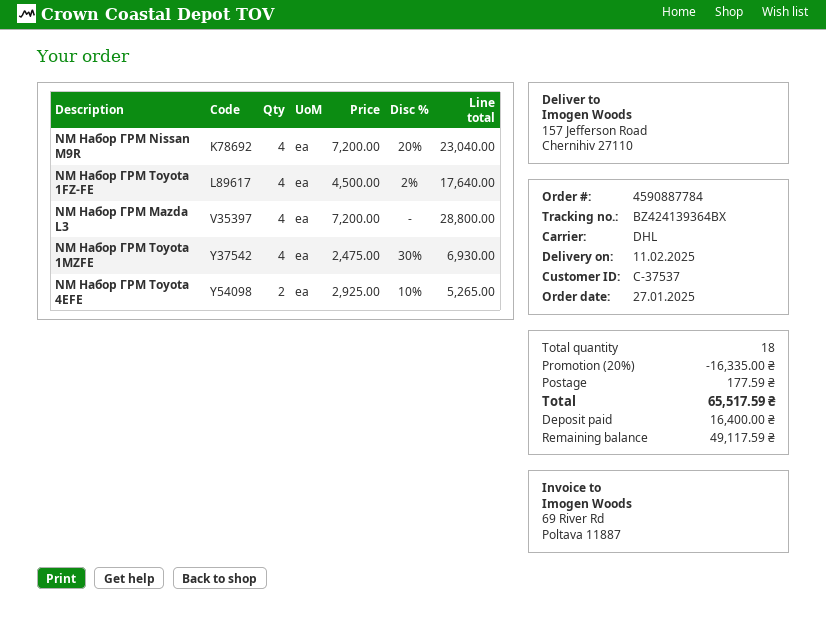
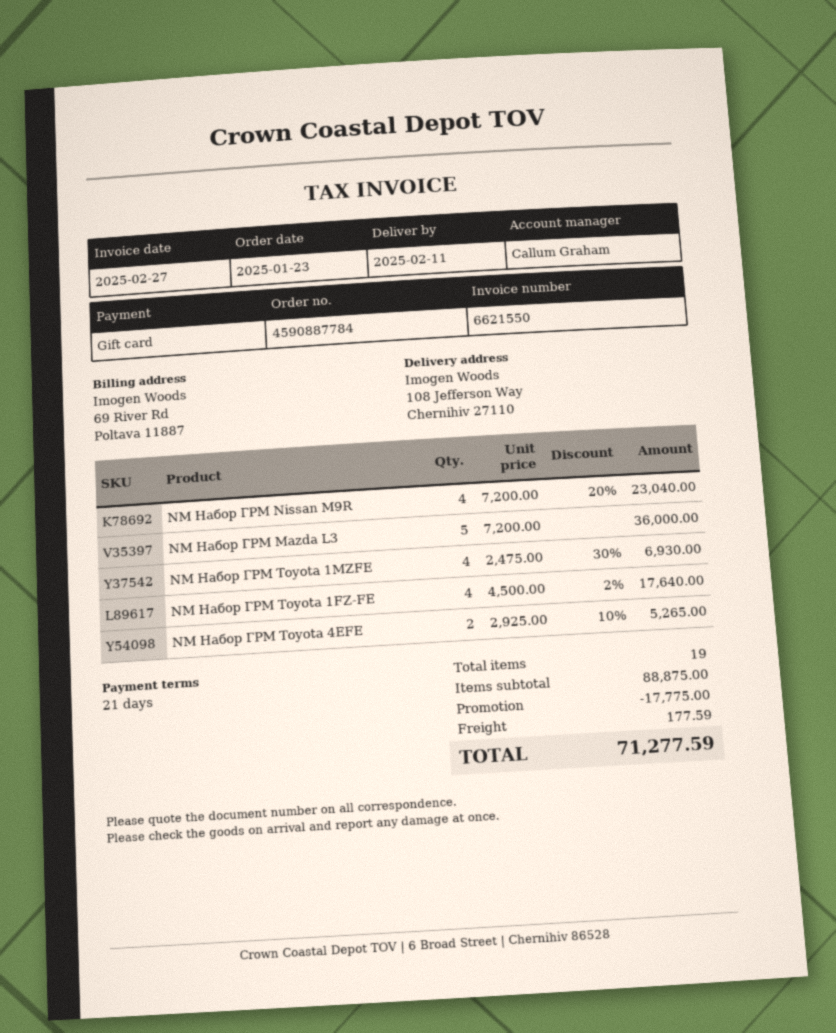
order date: 2025-01-27 -> 2025-01-23
ship to: 157 Jefferson Road, Chernihiv 27110 -> 108 Jefferson Way, Chernihiv 27110
NM Набор ГРМ Mazda L3: 4 x 7200.00 = 28800.00 -> 5 x 7200.00 = 36000.00
total quantity: 18 -> 19
discount: 16335.00 -> 17775.00
total: 65517.59 -> 71277.59

